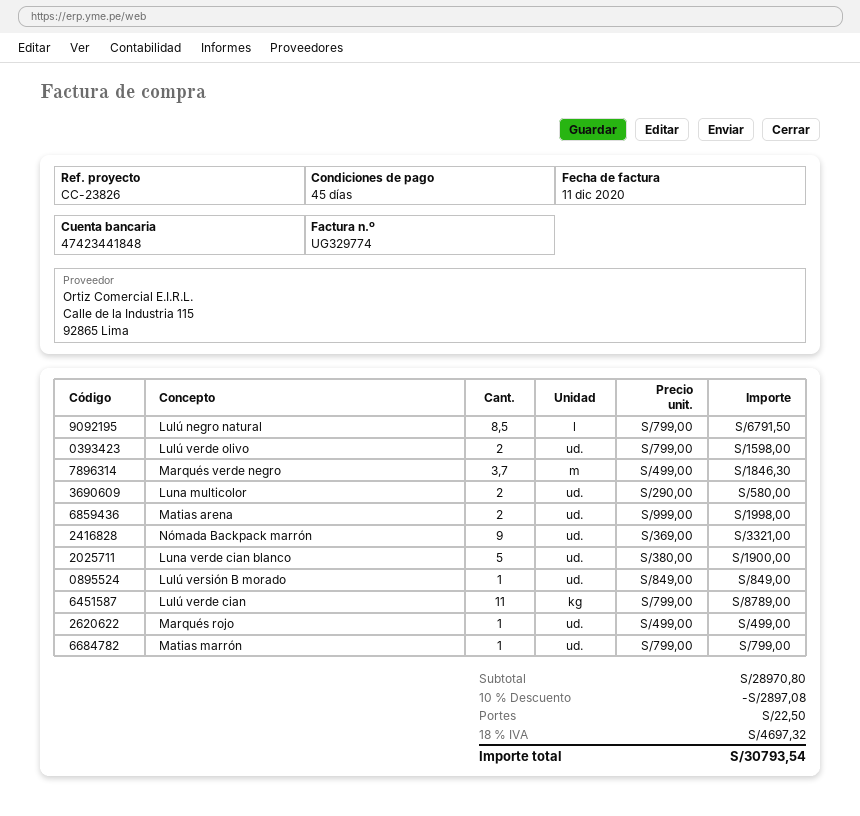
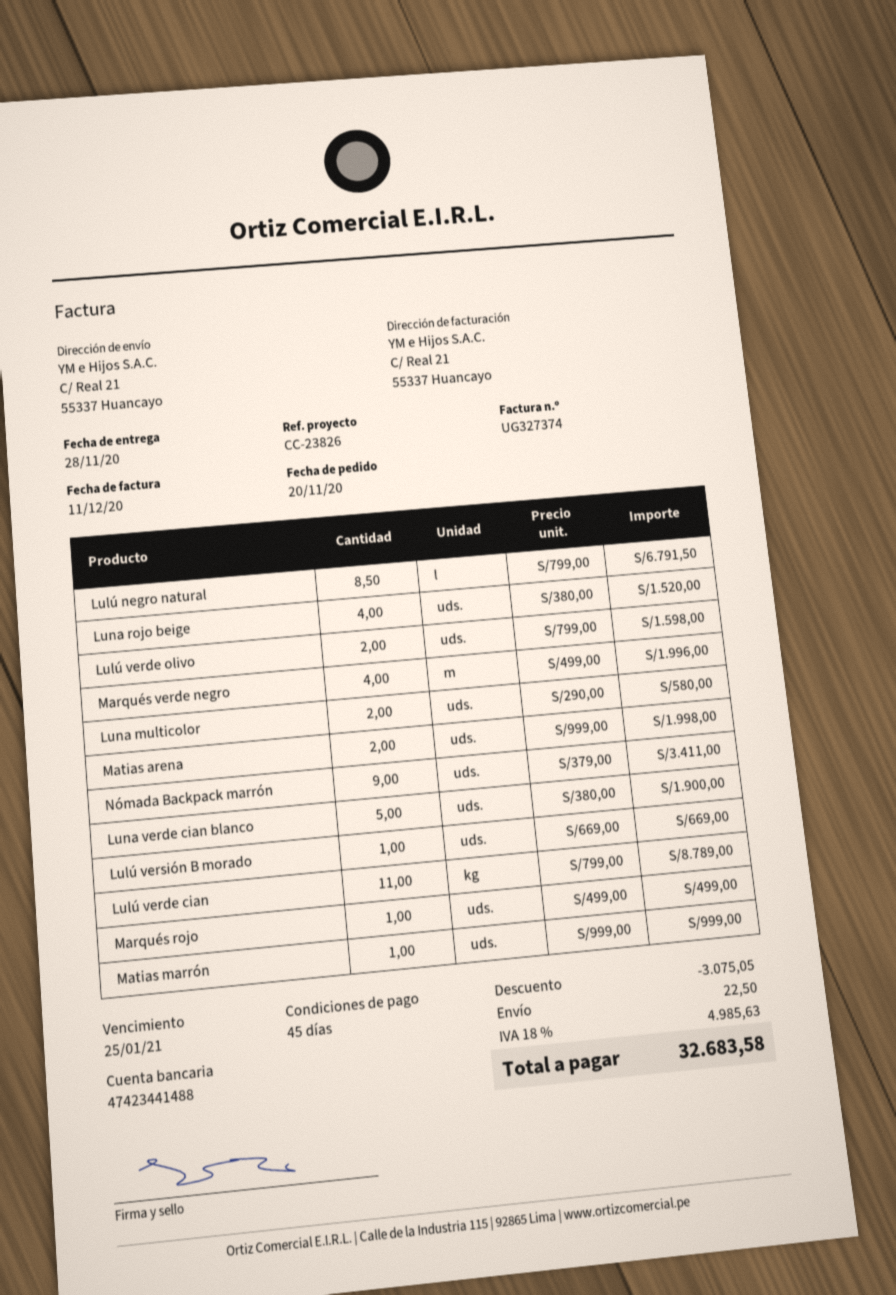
invoice number: UG329774 -> UG327374
bank account: 47423441848 -> 47423441488
Marqués verde negro: 3.7 x 499.00 = 1846.30 -> 4 x 499.00 = 1996.00
Nómada Backpack marrón: 9 x 369.00 = 3321.00 -> 9 x 379.00 = 3411.00
Lulú versión B morado: 1 x 849.00 = 849.00 -> 1 x 669.00 = 669.00
Matias marrón: 1 x 799.00 = 799.00 -> 1 x 999.00 = 999.00
Luna rojo beige: none -> 4 x 380.00 = 1520.00
discount: 2897.08 -> 3075.05
tax: 18% = 4697.32 -> 18% = 4985.63
total: 30793.54 -> 32683.58

